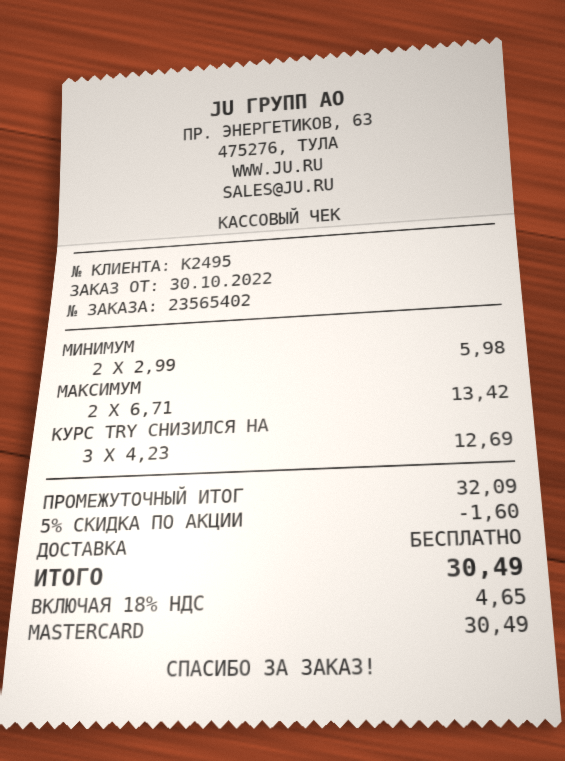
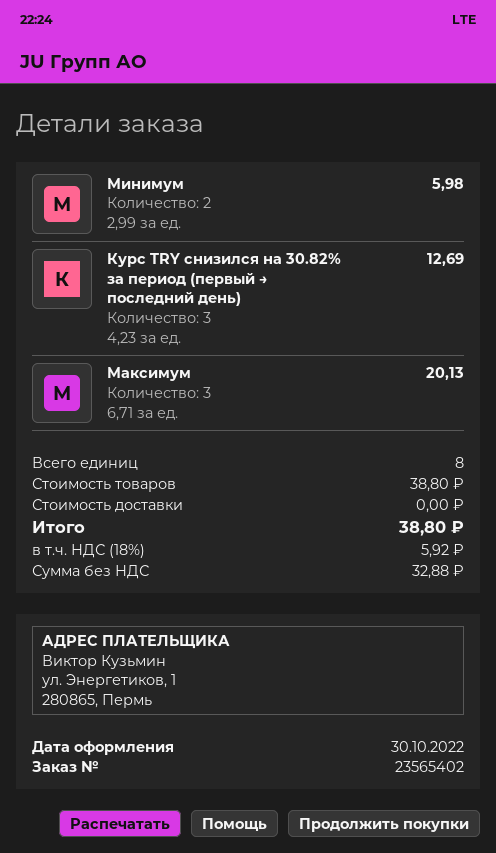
МАКСИМУМ: 2 x 6.71 = 13.42 -> 3 x 6.71 = 20.13
subtotal: 32.09 -> 38.80
discount: 5% = 1.60 -> none
tax: 18% = 4.65 -> 18% = 5.92
total: 30.49 -> 38.80

